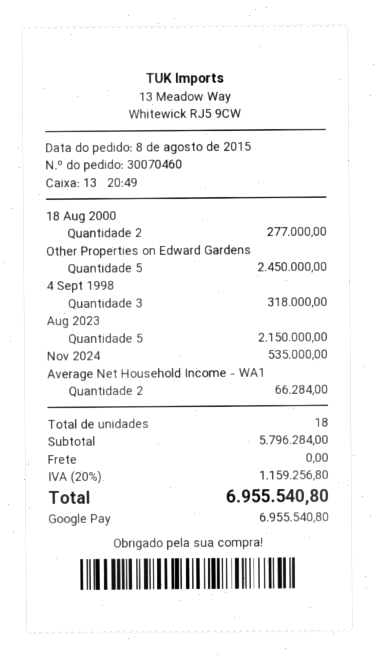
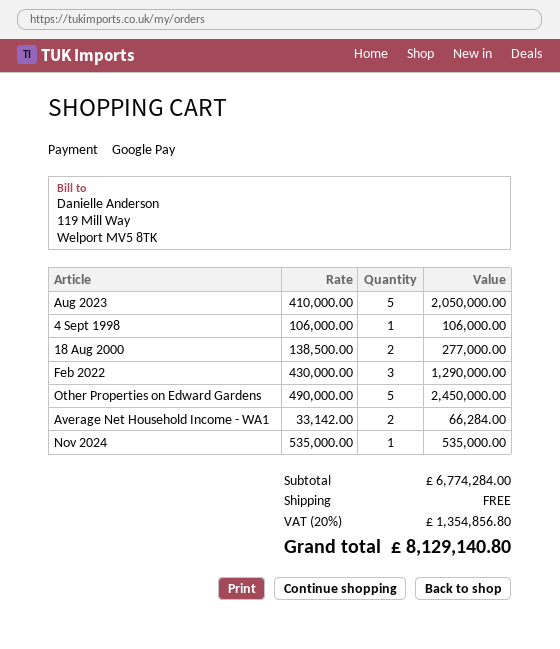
4 Sept 1998: 3 for 318000.00 -> 1 for 106000.00
Aug 2023: 5 for 2150000.00 -> 5 for 2050000.00
Feb 2022: none -> 3 for 1290000.00
subtotal: 5796284.00 -> 6774284.00
tax: 20% = 1159256.80 -> 20% = 1354856.80
total: 6955540.80 -> 8129140.80

